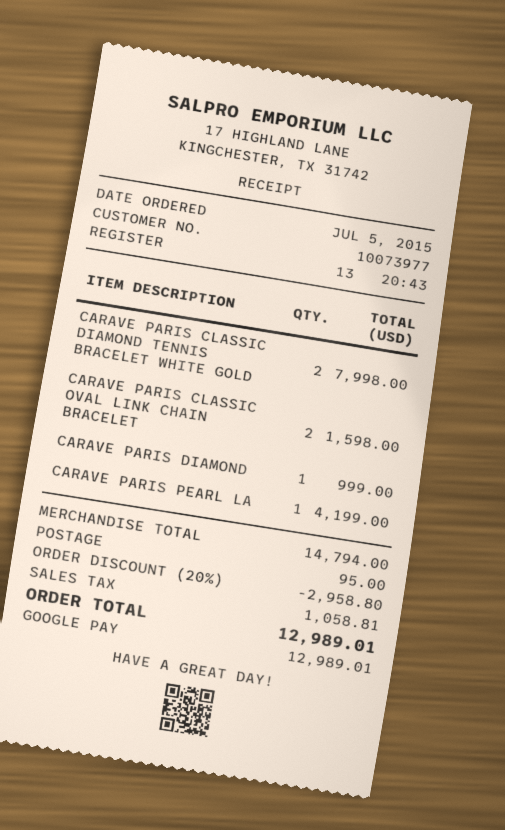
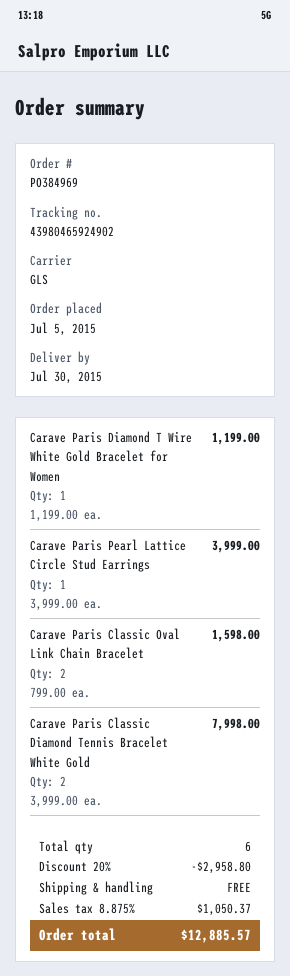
CARAVE PARIS DIAMOND: 1 for 999.00 -> 1 for 1199.00
CARAVE PARIS PEARL LA: 1 for 4199.00 -> 1 for 3999.00
shipping: 95.00 -> 0.00
tax: 1058.81 -> 1050.37
total: 12989.01 -> 12885.57

